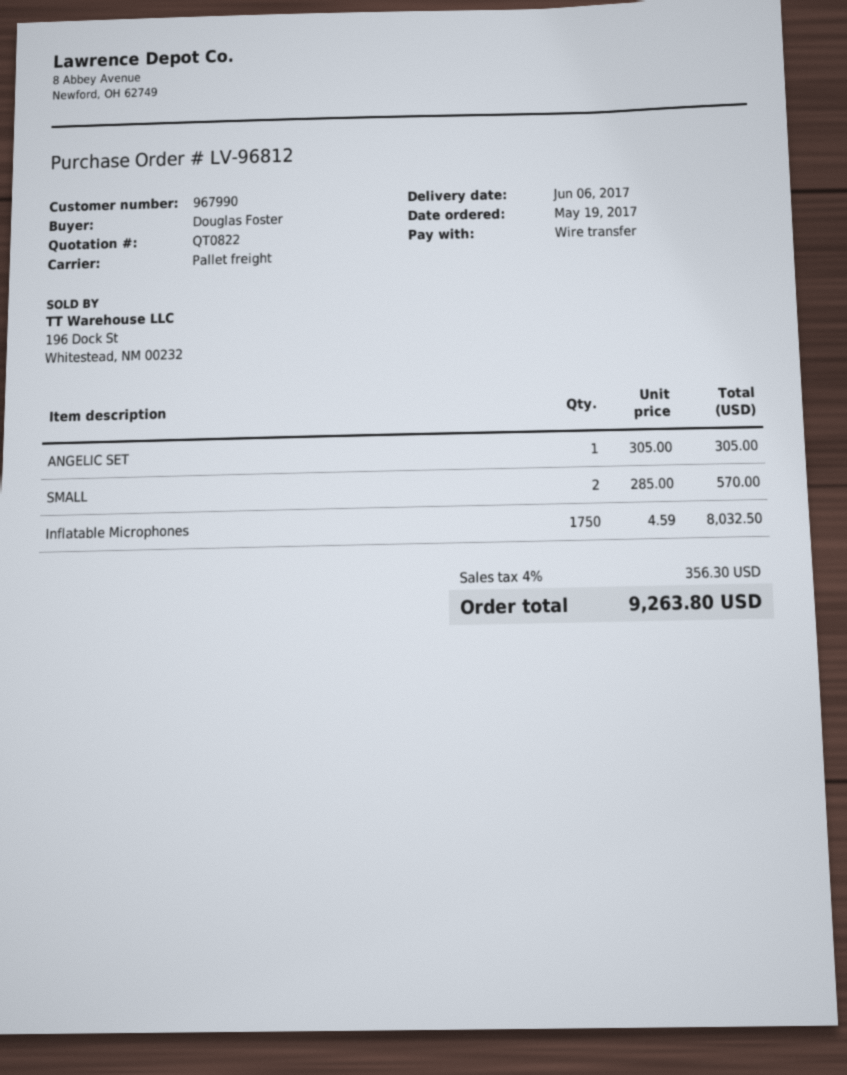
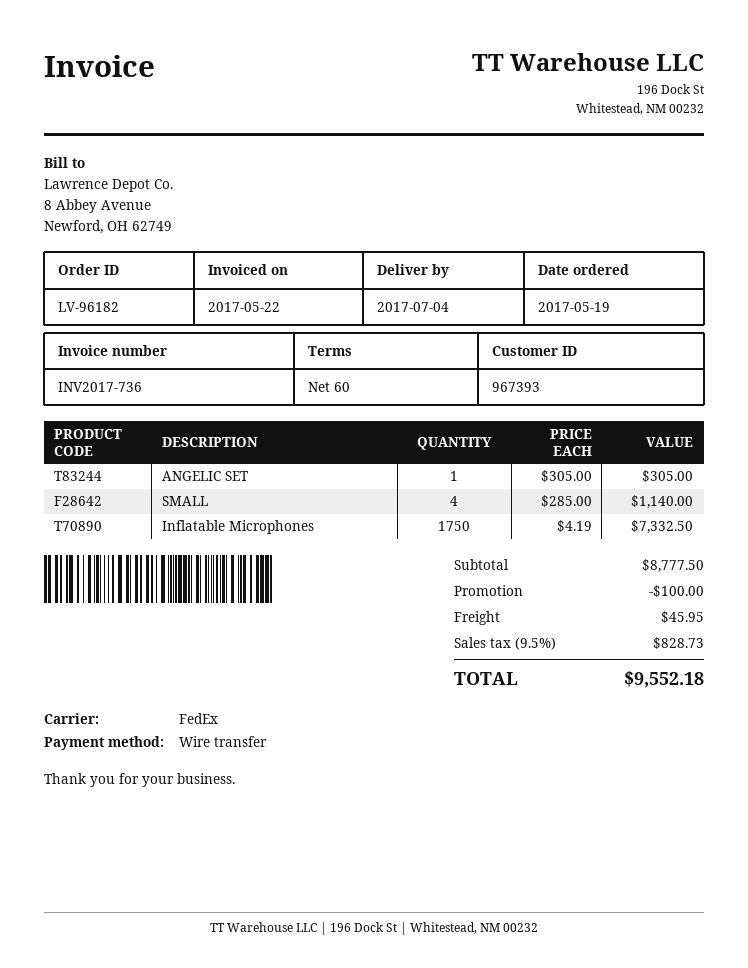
order number: LV-96812 -> LV-96182
delivery date: 2017-06-06 -> 2017-07-04
customer number: 967990 -> 967393
shipping method: pallet freight -> FedEx
SMALL: 2 x 285.00 = 570.00 -> 4 x 285.00 = 1140.00
Inflatable Microphones: 1750 x 4.59 = 8032.50 -> 1750 x 4.19 = 7332.50
discount: none -> 100.00
shipping: none -> 45.95
tax: 4% = 356.30 -> 9.5% = 828.73
total: 9263.80 -> 9552.18

